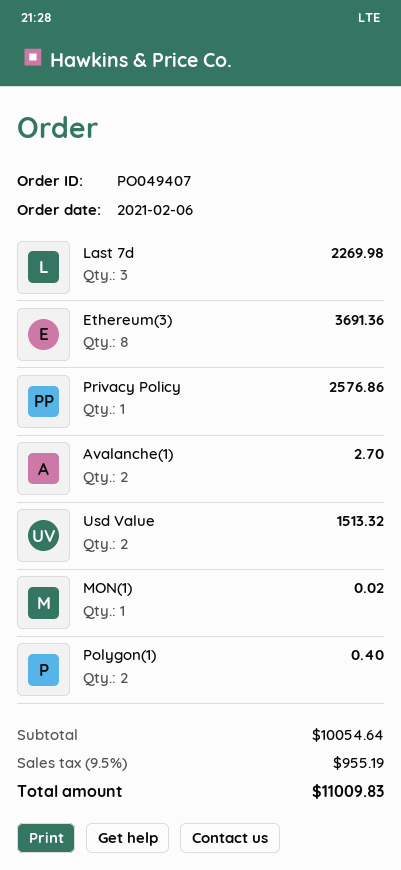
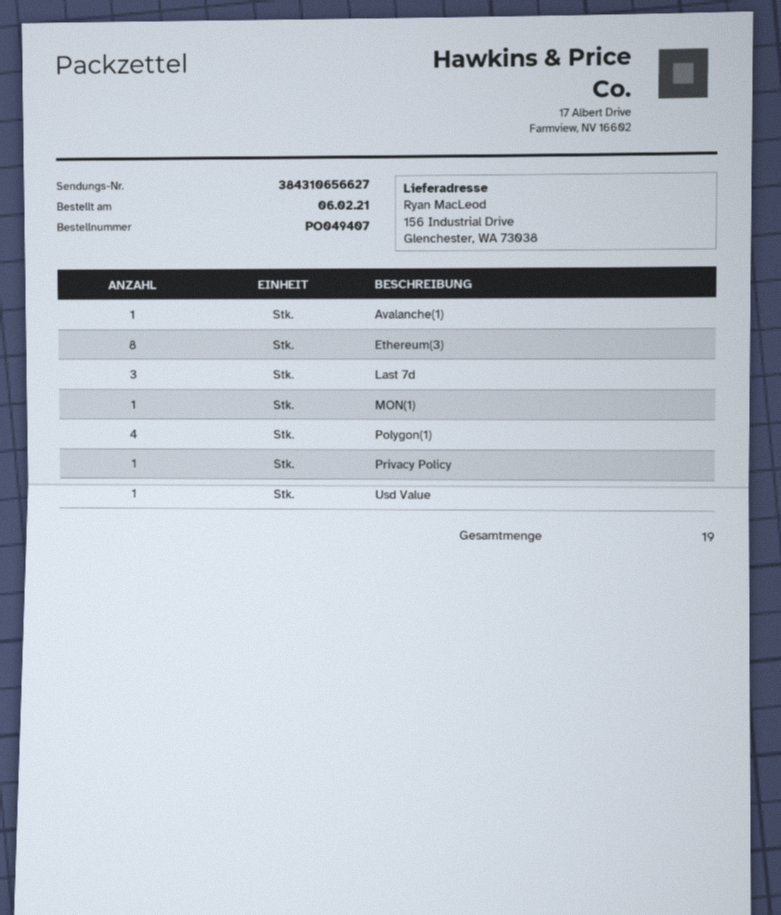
Avalanche(1): 2 -> 1
Usd Value: 2 -> 1
Polygon(1): 2 -> 4

